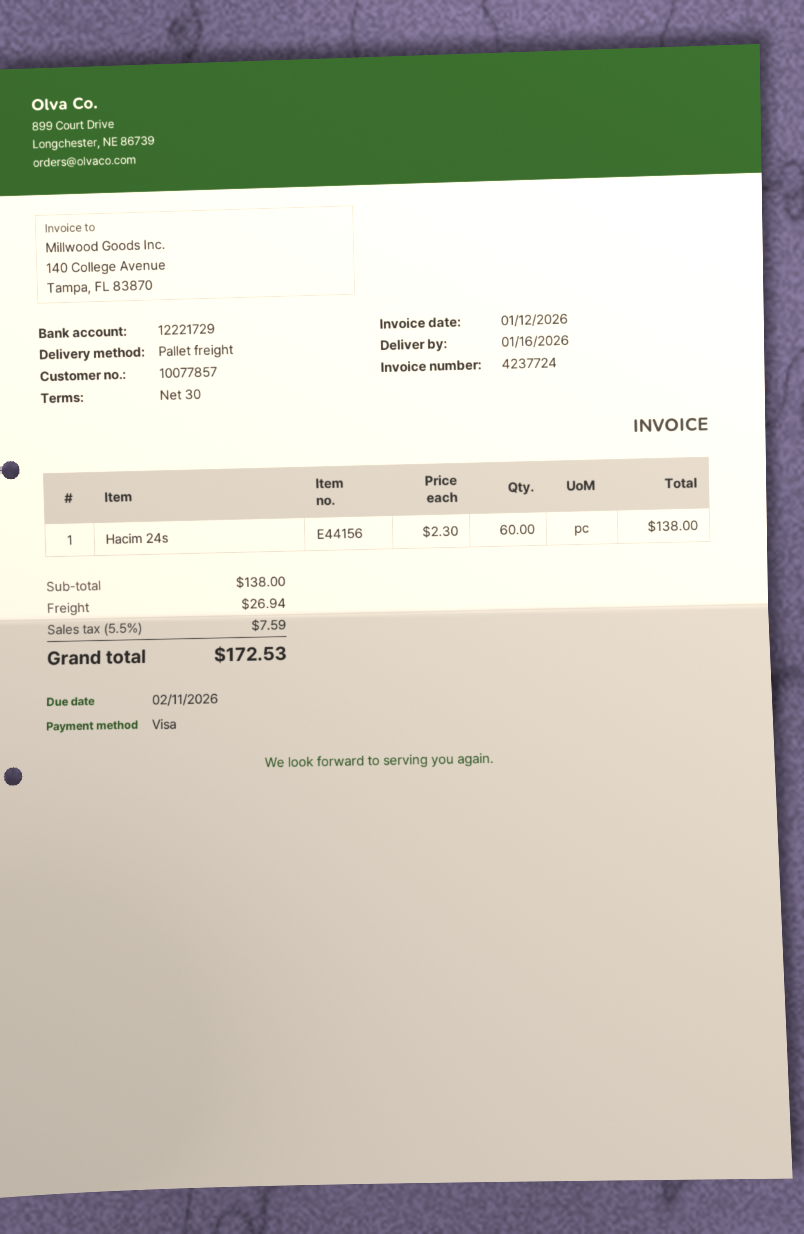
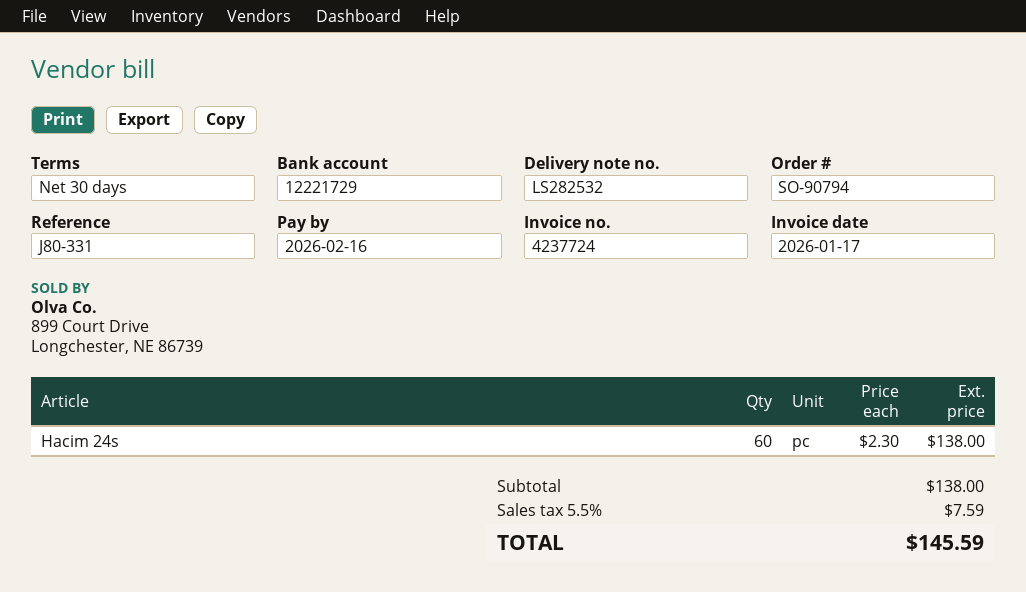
invoice date: 2026-01-12 -> 2026-01-17
due date: 2026-02-11 -> 2026-02-16
shipping: 26.94 -> none
total: 172.53 -> 145.59

